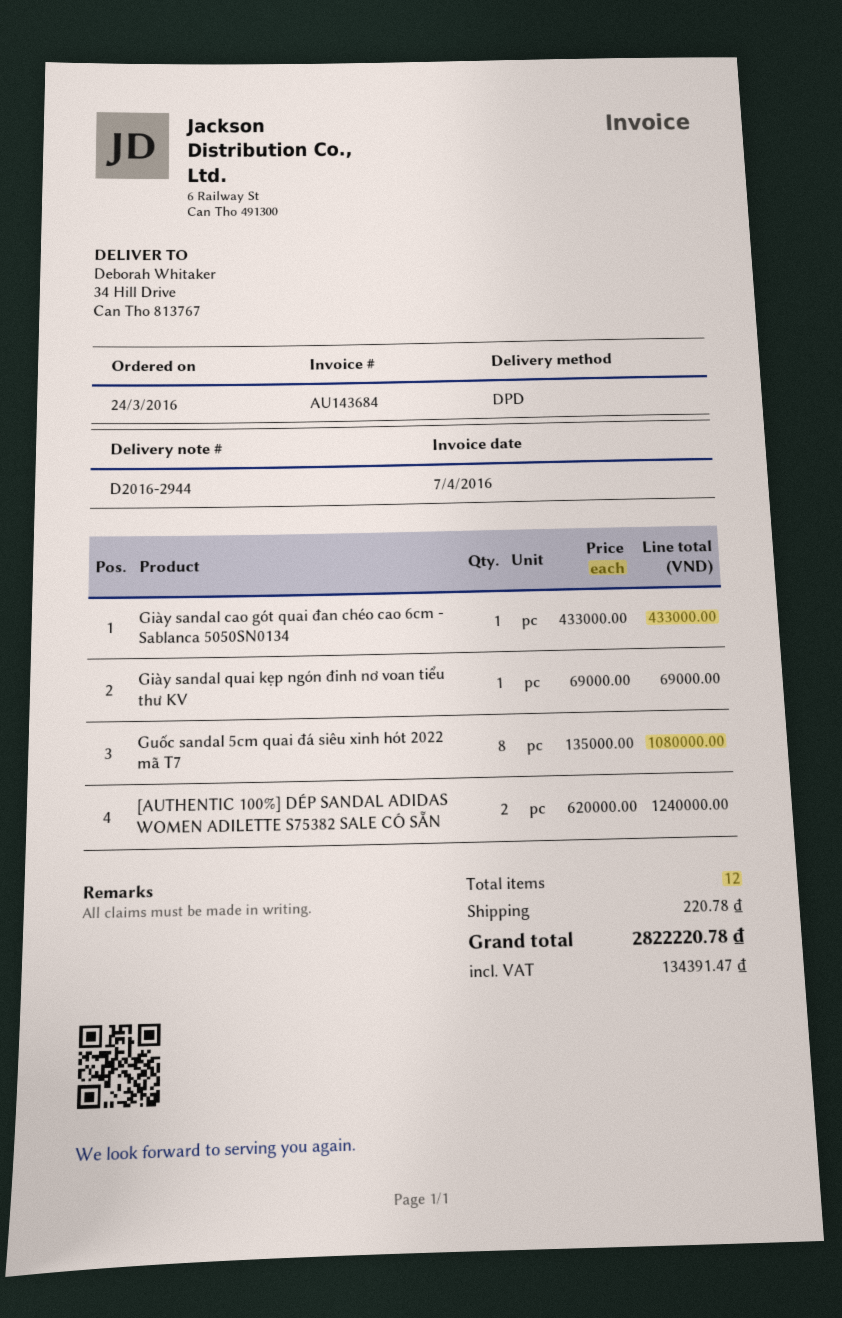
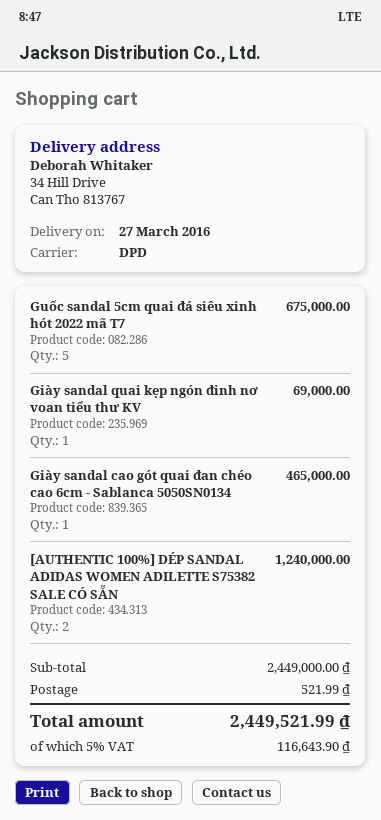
Giày sandal cao gót quai đan chéo cao 6cm - Sablanca 5050SN0134: 1 for 433000.00 -> 1 for 465000.00
Guốc sandal 5cm quai đá siêu xinh hót 2022 mã T7: 8 for 1080000.00 -> 5 for 675000.00
shipping: 220.78 -> 521.99
tax: 134391.47 -> 116643.90
total: 2822220.78 -> 2449521.99

